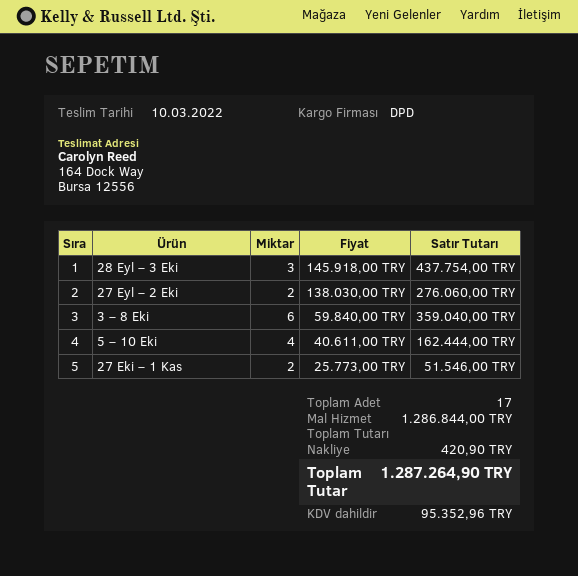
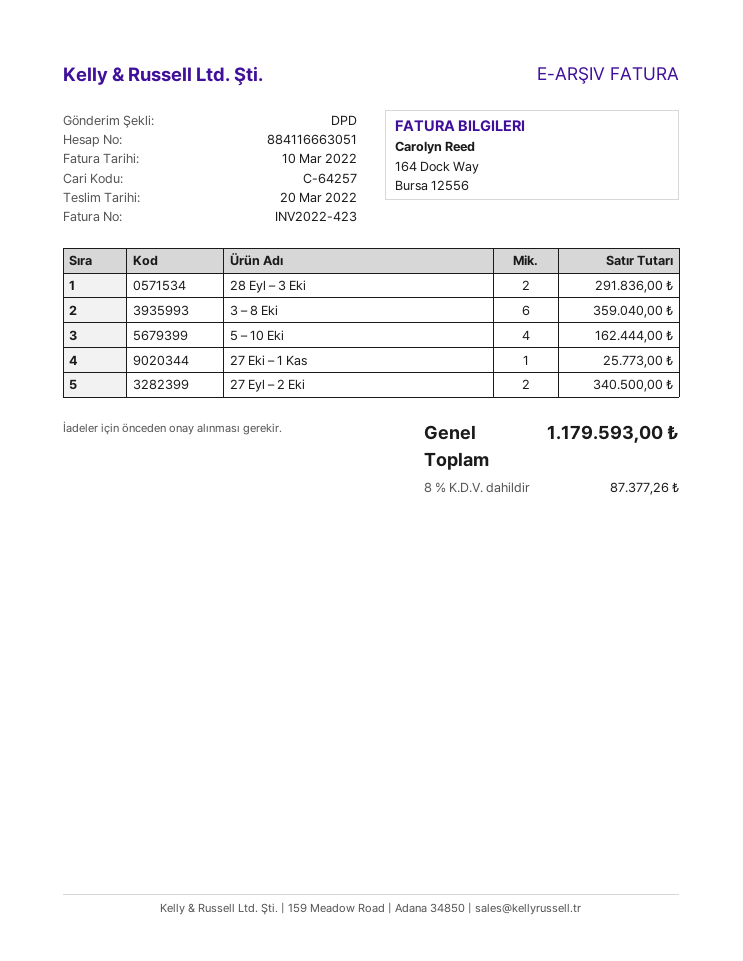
delivery date: 2022-03-10 -> 2022-03-20
28 Eyl – 3 Eki: 3 for 437754.00 -> 2 for 291836.00
27 Eyl – 2 Eki: 2 for 276060.00 -> 2 for 340500.00
27 Eki – 1 Kas: 2 for 51546.00 -> 1 for 25773.00
shipping: 420.90 -> none
tax: 95352.96 -> 87377.26
total: 1287264.90 -> 1179593.00

